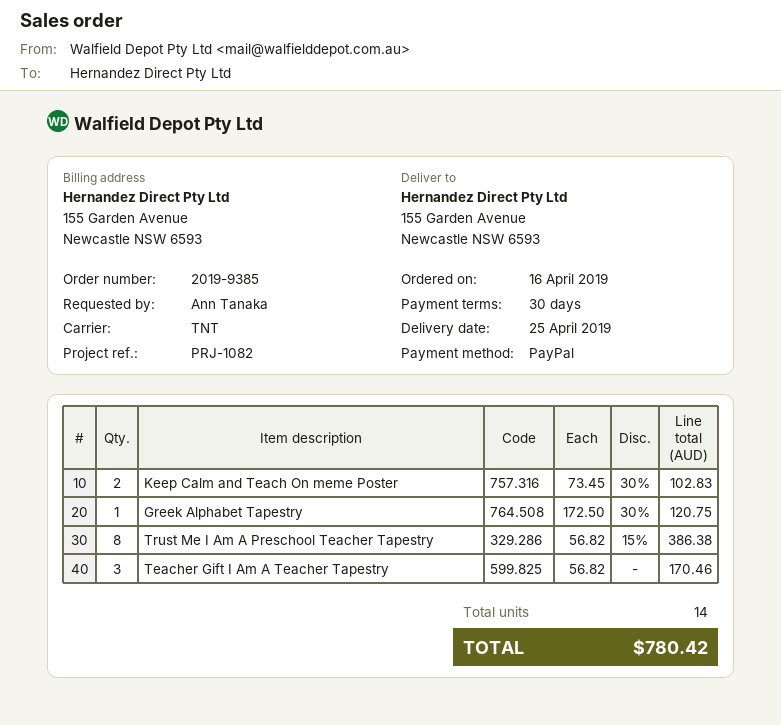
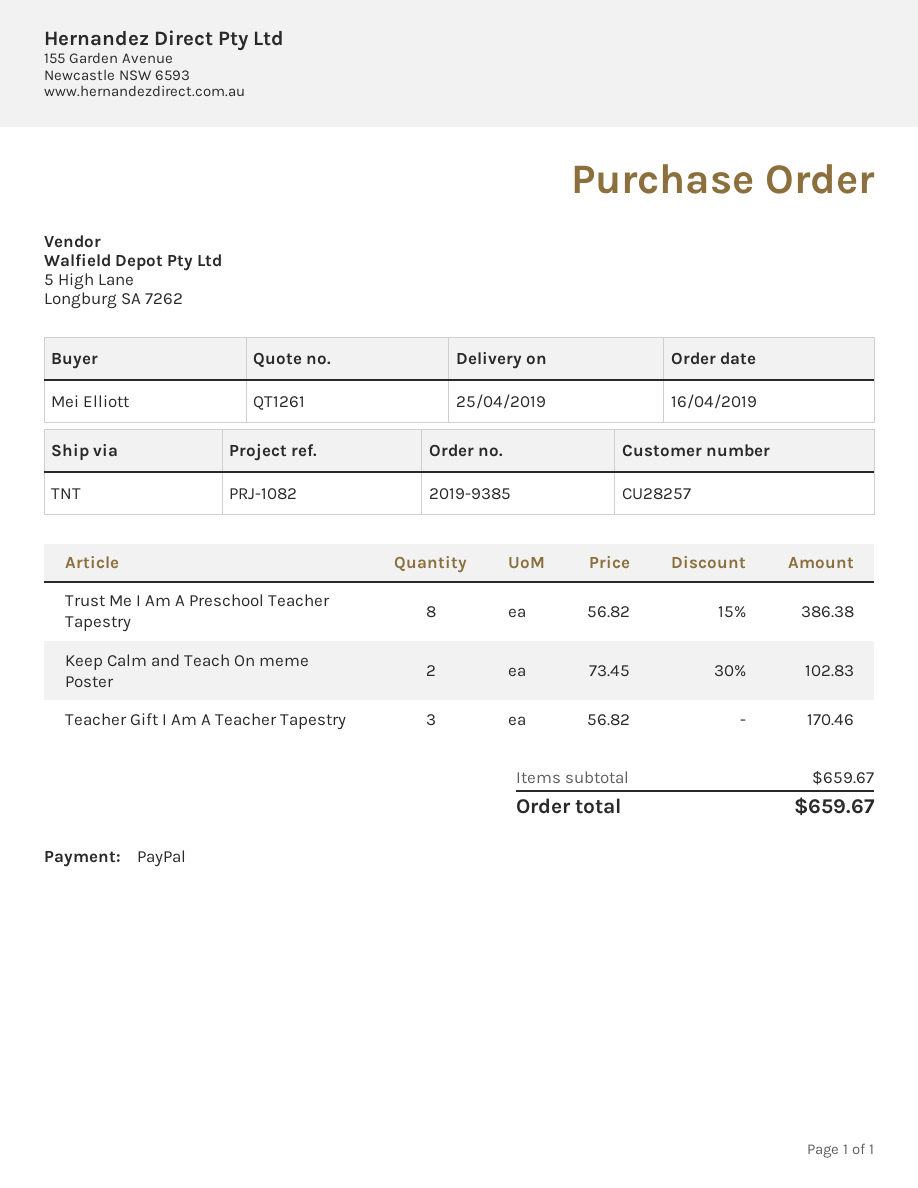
ordered by: Ann Tanaka -> Mei Elliott
Greek Alphabet Tapestry: 1 x 172.50 - 30% = 120.75 -> none
total: 780.42 -> 659.67

